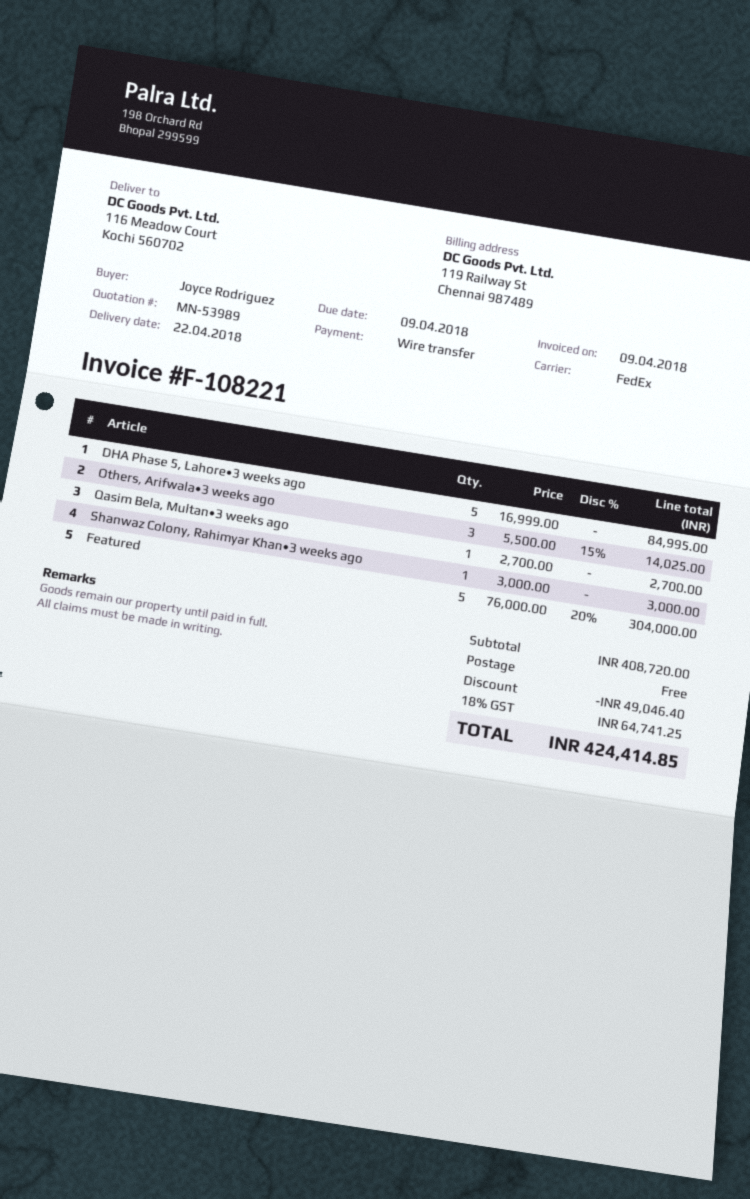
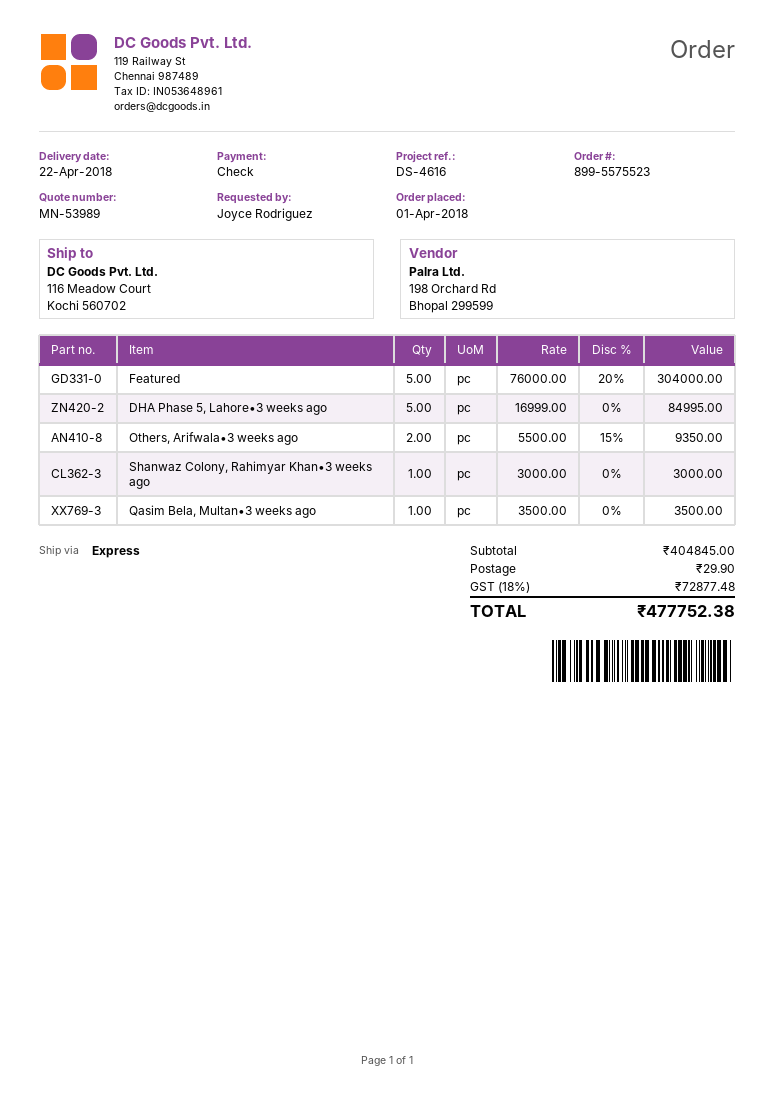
payment method: bank transfer -> cheque
shipping method: FedEx -> express
Others, Arifwala•3 weeks ago: 3 x 5500.00 - 15% = 14025.00 -> 2 x 5500.00 - 15% = 9350.00
Qasim Bela, Multan•3 weeks ago: 1 x 2700.00 = 2700.00 -> 1 x 3500.00 = 3500.00
subtotal: 408720.00 -> 404845.00
discount: 49046.40 -> none
shipping: 0.00 -> 29.90
tax: 18% = 64741.25 -> 18% = 72877.48
total: 424414.85 -> 477752.38

